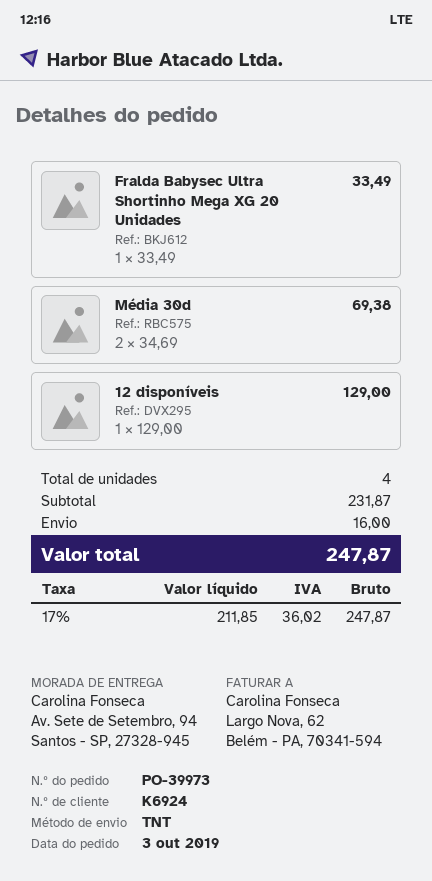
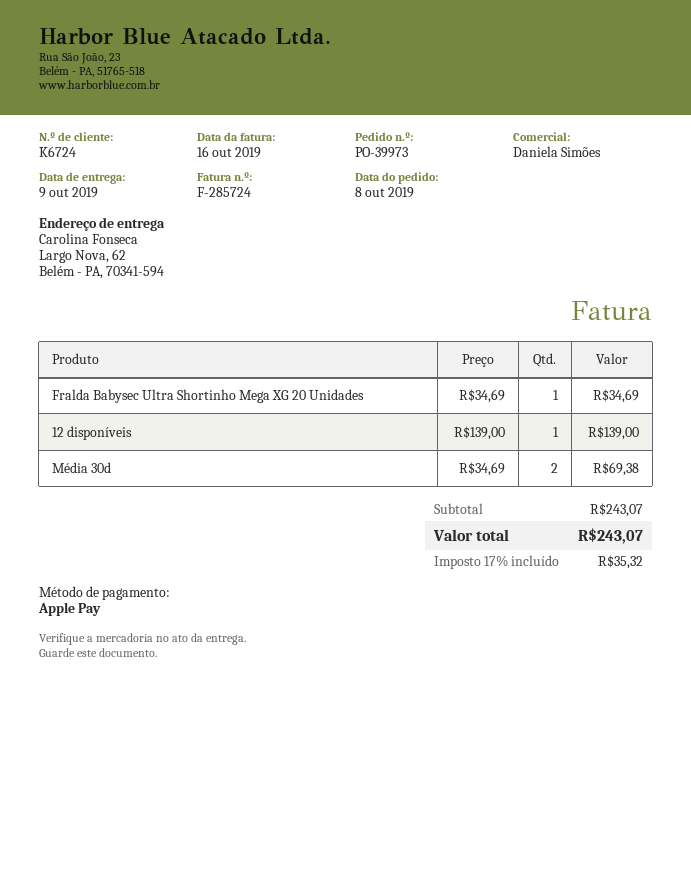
order date: 2019-10-03 -> 2019-10-08
customer number: K6924 -> K6724
ship to: Av. Sete de Setembro, 94, Santos - SP, 27328-945 -> Largo Nova, 62, Belém - PA, 70341-594
Fralda Babysec Ultra Shortinho Mega XG 20 Unidades: 1 x 33.49 = 33.49 -> 1 x 34.69 = 34.69
12 disponíveis: 1 x 129.00 = 129.00 -> 1 x 139.00 = 139.00
subtotal: 231.87 -> 243.07
shipping: 16.00 -> none
tax: 17% = 36.02 -> 17% = 35.32
total: 247.87 -> 243.07

